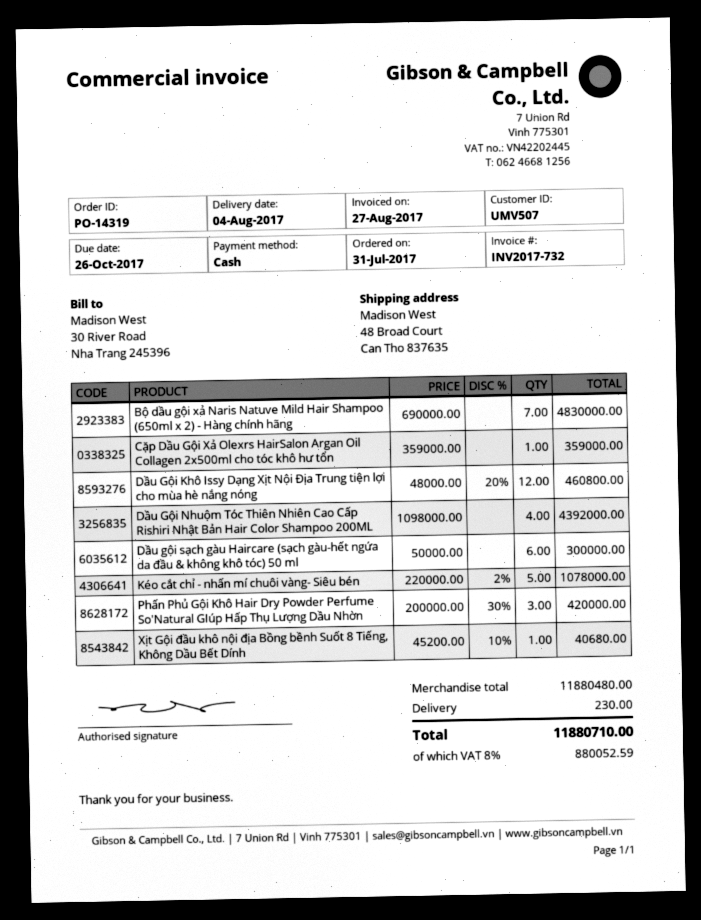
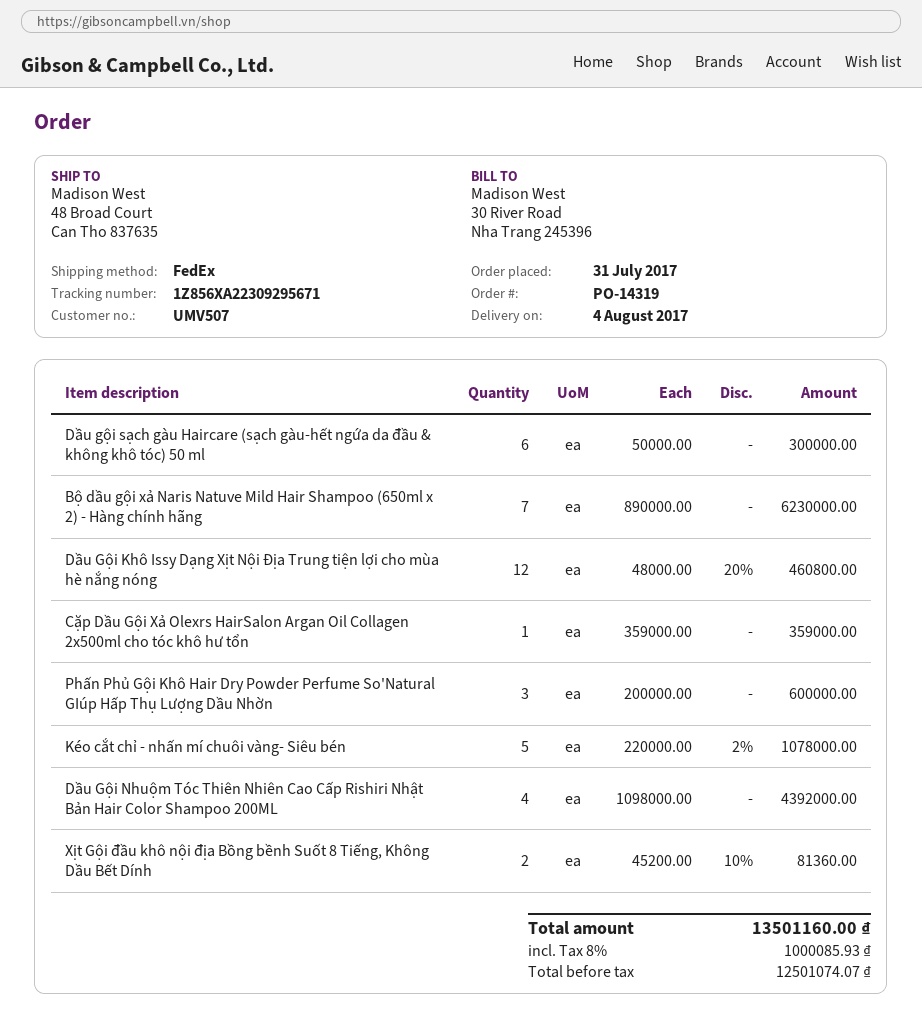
Bộ dầu gội xả Naris Natuve Mild Hair Shampoo (650ml x 2) - Hàng chính hãng: 7 x 690000.00 = 4830000.00 -> 7 x 890000.00 = 6230000.00
Phấn Phủ Gội Khô Hair Dry Powder Perfume So'Natural GIúp Hấp Thụ Lượng Dầu Nhờn: 3 x 200000.00 - 30% = 420000.00 -> 3 x 200000.00 = 600000.00
Xịt Gội đầu khô nội địa Bồng bềnh Suốt 8 Tiếng, Không Dầu Bết Dính: 1 x 45200.00 - 10% = 40680.00 -> 2 x 45200.00 - 10% = 81360.00
shipping: 230.00 -> none
tax: 8% = 880052.59 -> 8% = 1000085.93
total: 11880710.00 -> 13501160.00

